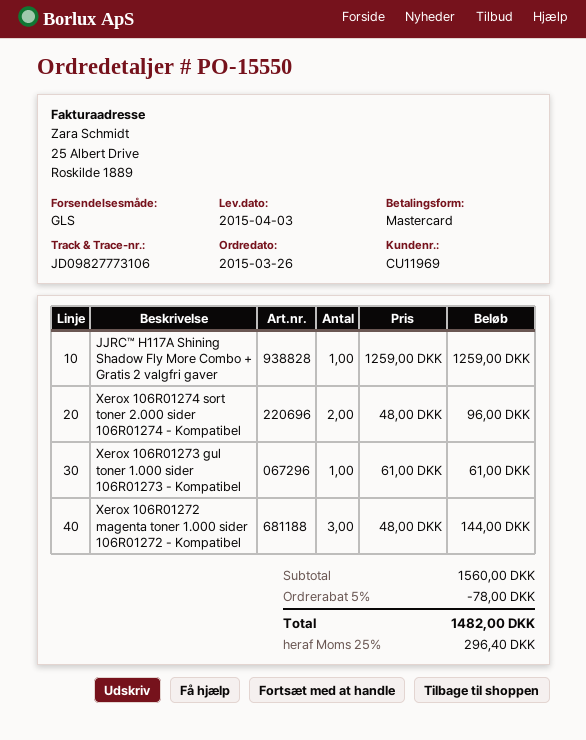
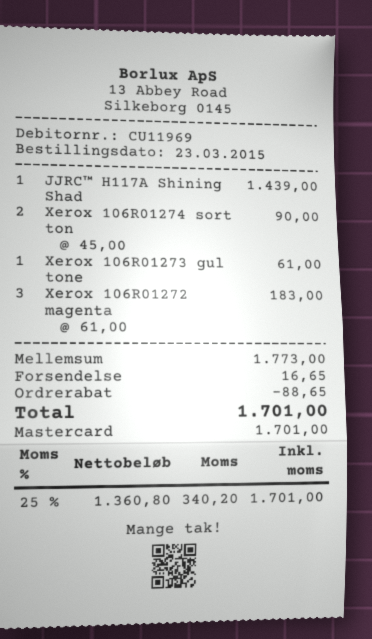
order date: 2015-03-26 -> 2015-03-23
JJRC™ H117A Shining Shadow Fly More Combo + Gratis 2 valgfri gaver: 1 x 1259.00 = 1259.00 -> 1 x 1439.00 = 1439.00
Xerox 106R01274 sort toner 2.000 sider 106R01274 - Kompatibel: 2 x 48.00 = 96.00 -> 2 x 45.00 = 90.00
Xerox 106R01272 magenta toner 1.000 sider 106R01272 - Kompatibel: 3 x 48.00 = 144.00 -> 3 x 61.00 = 183.00
subtotal: 1560.00 -> 1773.00
discount: 78.00 -> 88.65
shipping: none -> 16.65
tax: 25% = 296.40 -> 25% = 340.20
total: 1482.00 -> 1701.00

